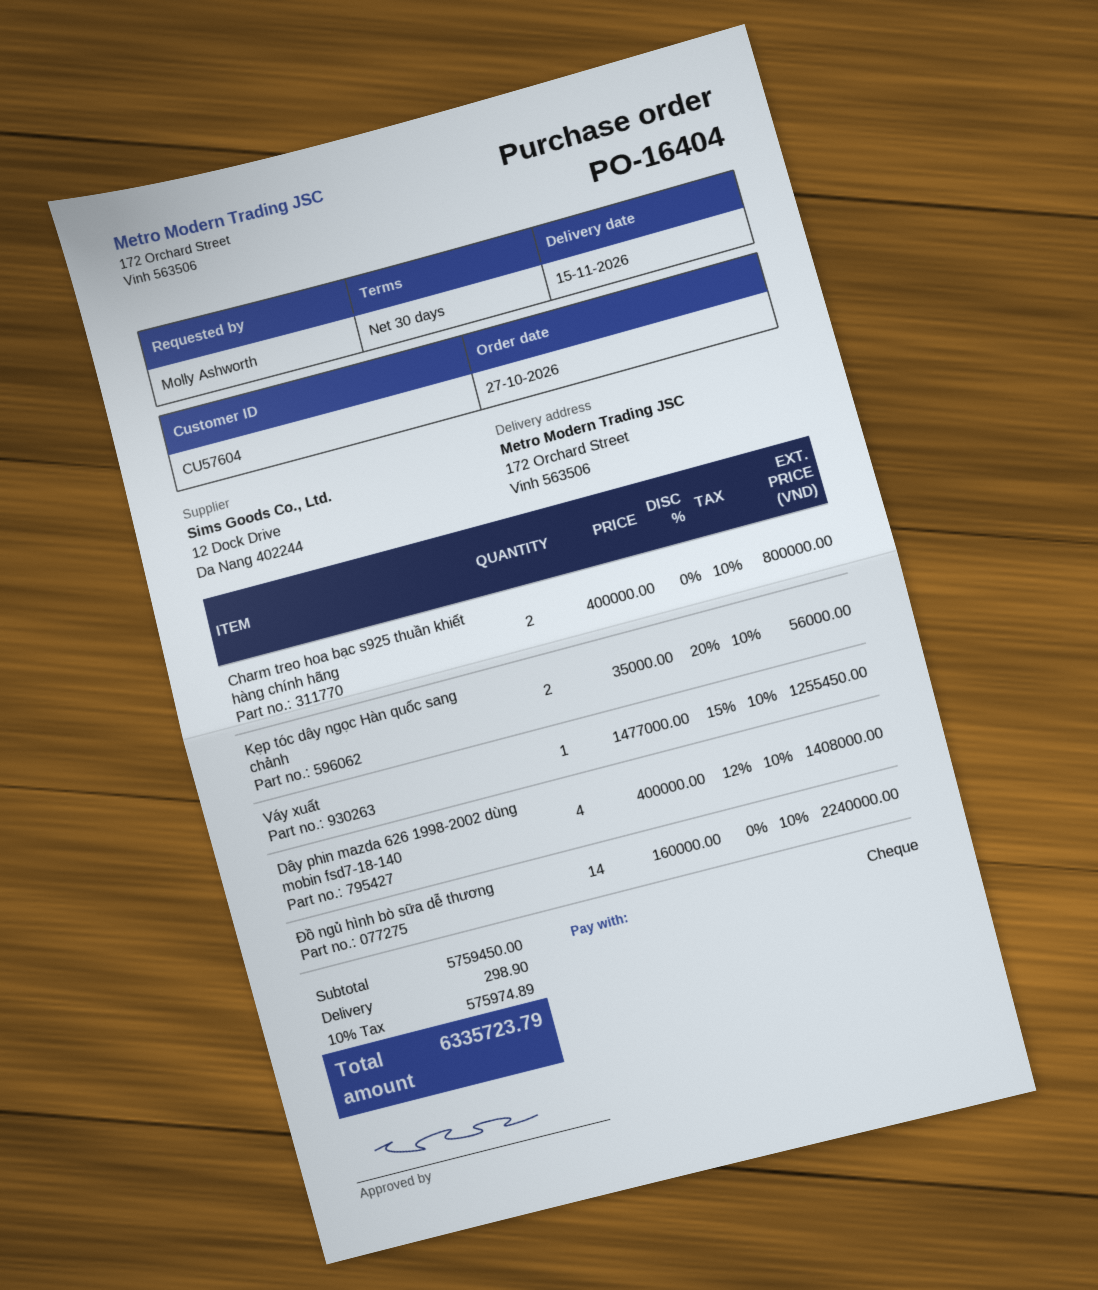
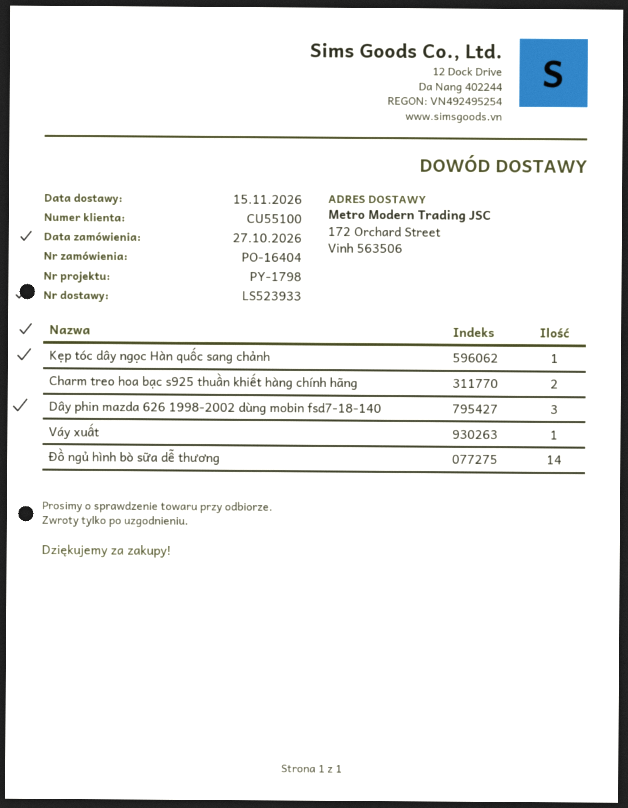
customer number: CU57604 -> CU55100
Kẹp tóc dây ngọc Hàn quốc sang chảnh: 2 -> 1
Dây phin mazda 626 1998-2002 dùng mobin fsd7-18-140: 4 -> 3

